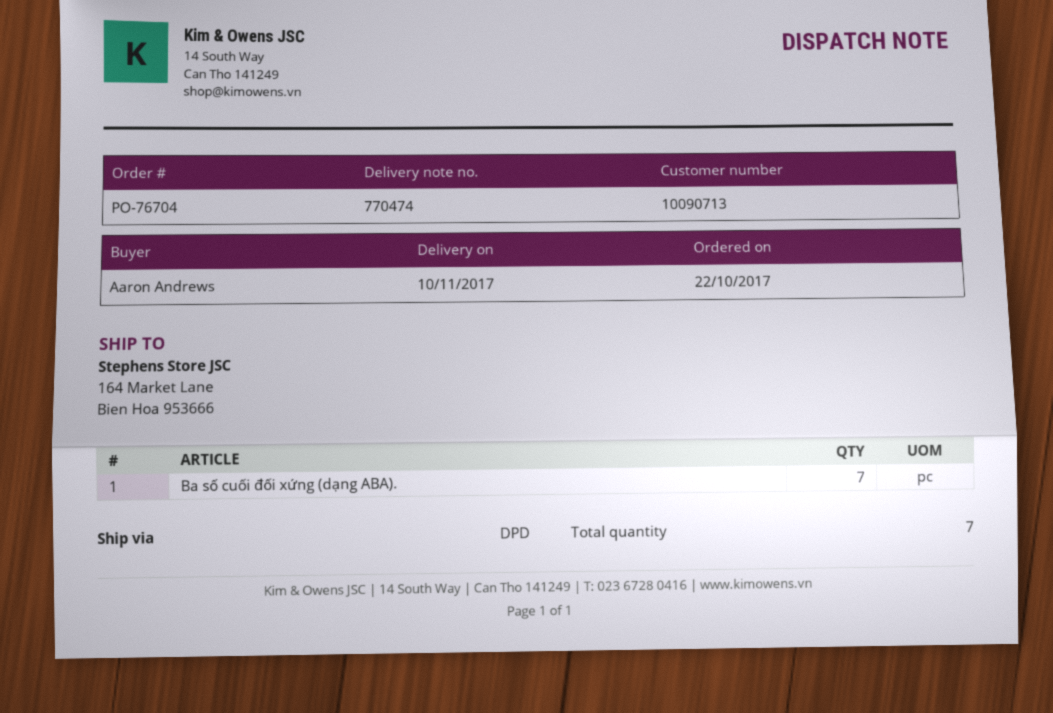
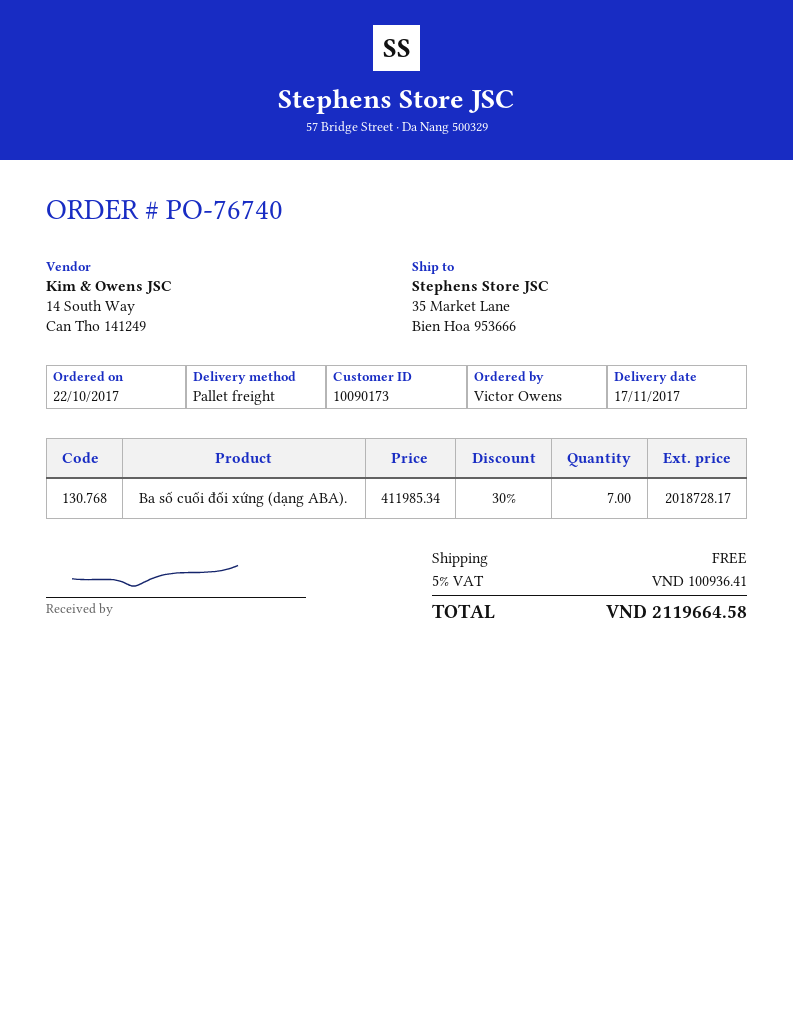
order number: PO-76704 -> PO-76740
delivery date: 2017-11-10 -> 2017-11-17
customer number: 10090713 -> 10090173
ordered by: Aaron Andrews -> Victor Owens
shipping method: DPD -> pallet freight
ship to: 164 Market Lane, Bien Hoa 953666 -> 35 Market Lane, Bien Hoa 953666

